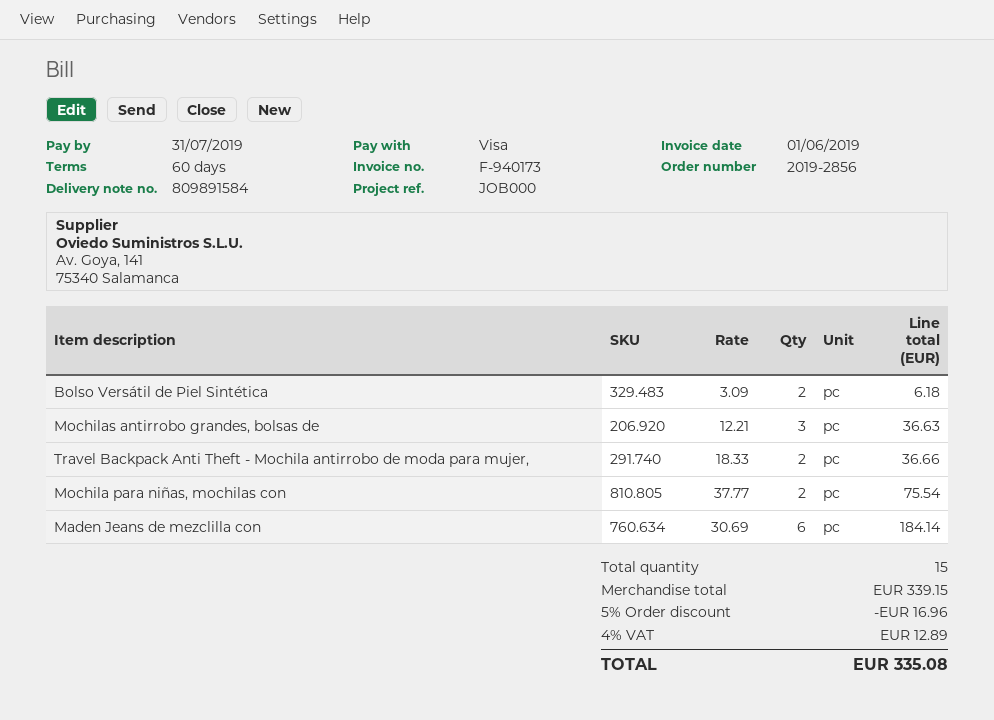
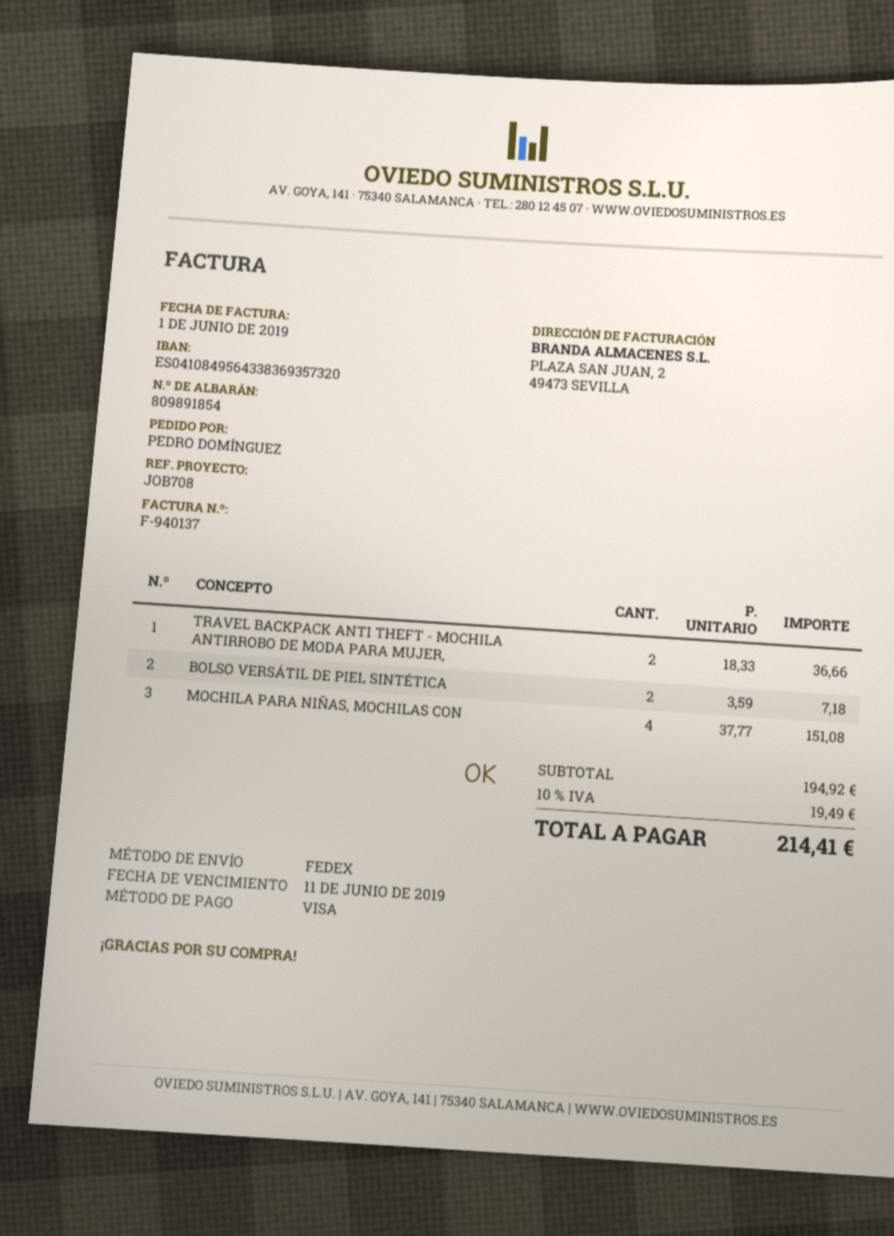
delivery note number: 809891584 -> 809891854
invoice number: F-940173 -> F-940137
due date: 2019-07-31 -> 2019-06-11
reference: JOB000 -> JOB708
Bolso Versátil de Piel Sintética: 2 x 3.09 = 6.18 -> 2 x 3.59 = 7.18
Mochilas antirrobo grandes, bolsas de: 3 x 12.21 = 36.63 -> none
Mochila para niñas, mochilas con: 2 x 37.77 = 75.54 -> 4 x 37.77 = 151.08
Maden Jeans de mezclilla con: 6 x 30.69 = 184.14 -> none
subtotal: 339.15 -> 194.92
discount: 5% = 16.96 -> none
tax: 4% = 12.89 -> 10% = 19.49
total: 335.08 -> 214.41

